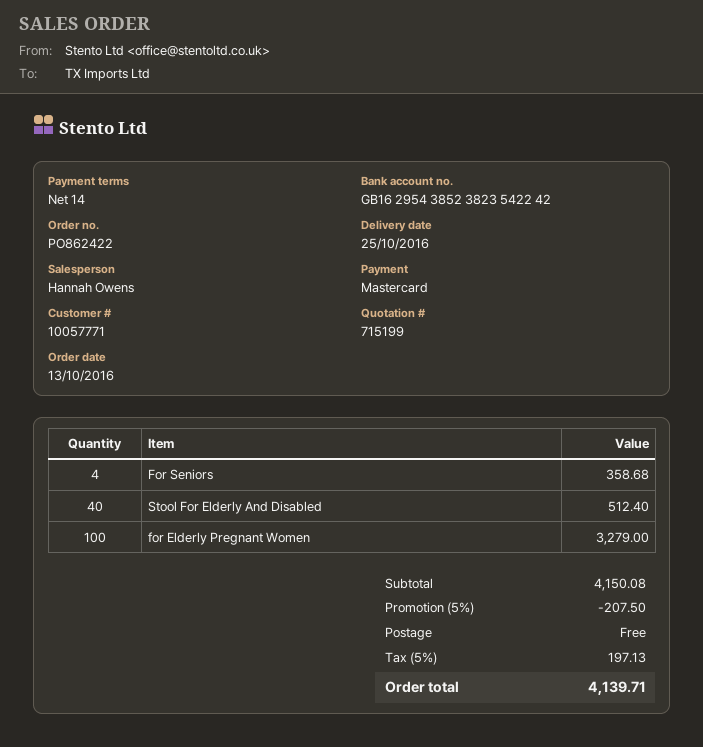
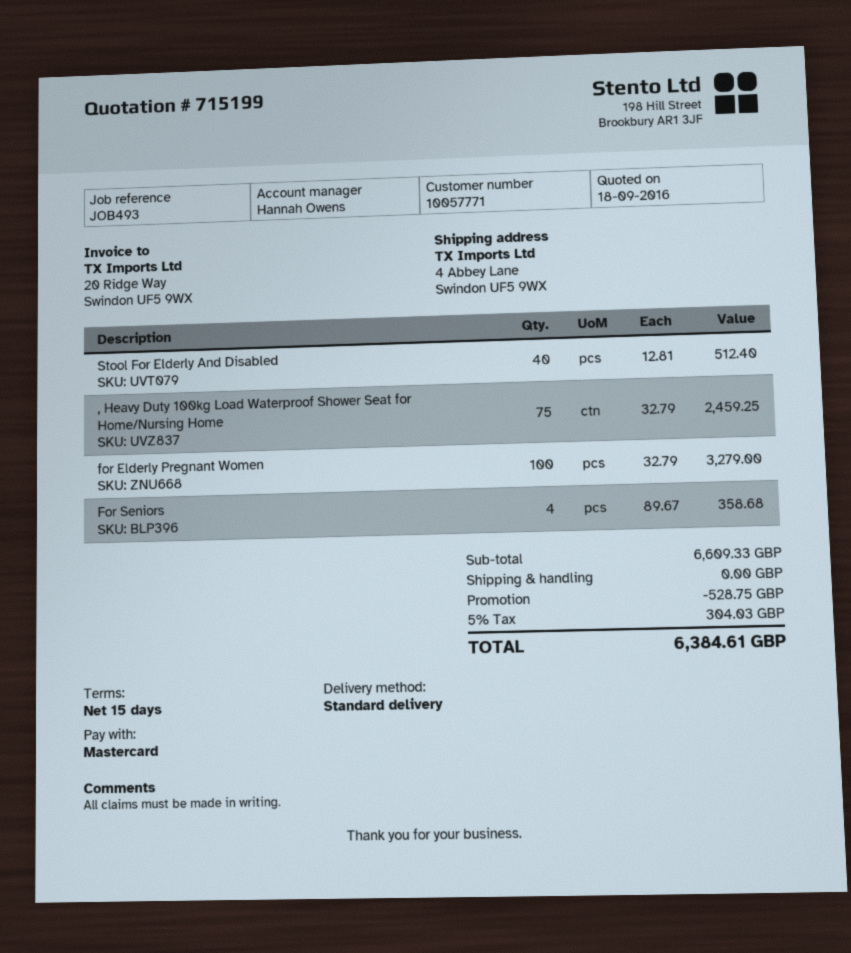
payment terms: 14 days -> 15 days
, Heavy Duty 100kg Load Waterproof Shower Seat for Home/Nursing Home: none -> 75 for 2459.25
subtotal: 4150.08 -> 6609.33
discount: 207.50 -> 528.75
tax: 5% = 197.13 -> 5% = 304.03
total: 4139.71 -> 6384.61

